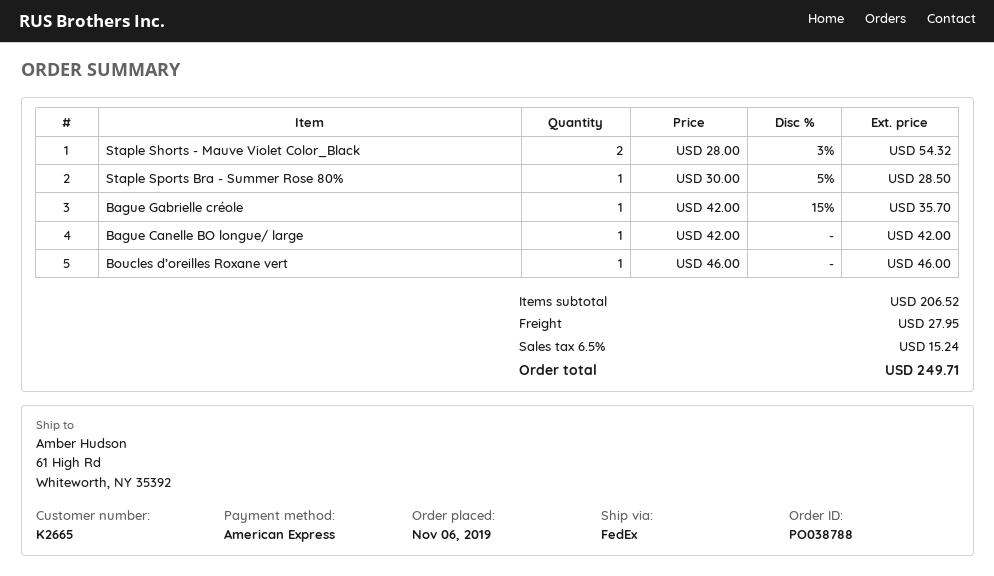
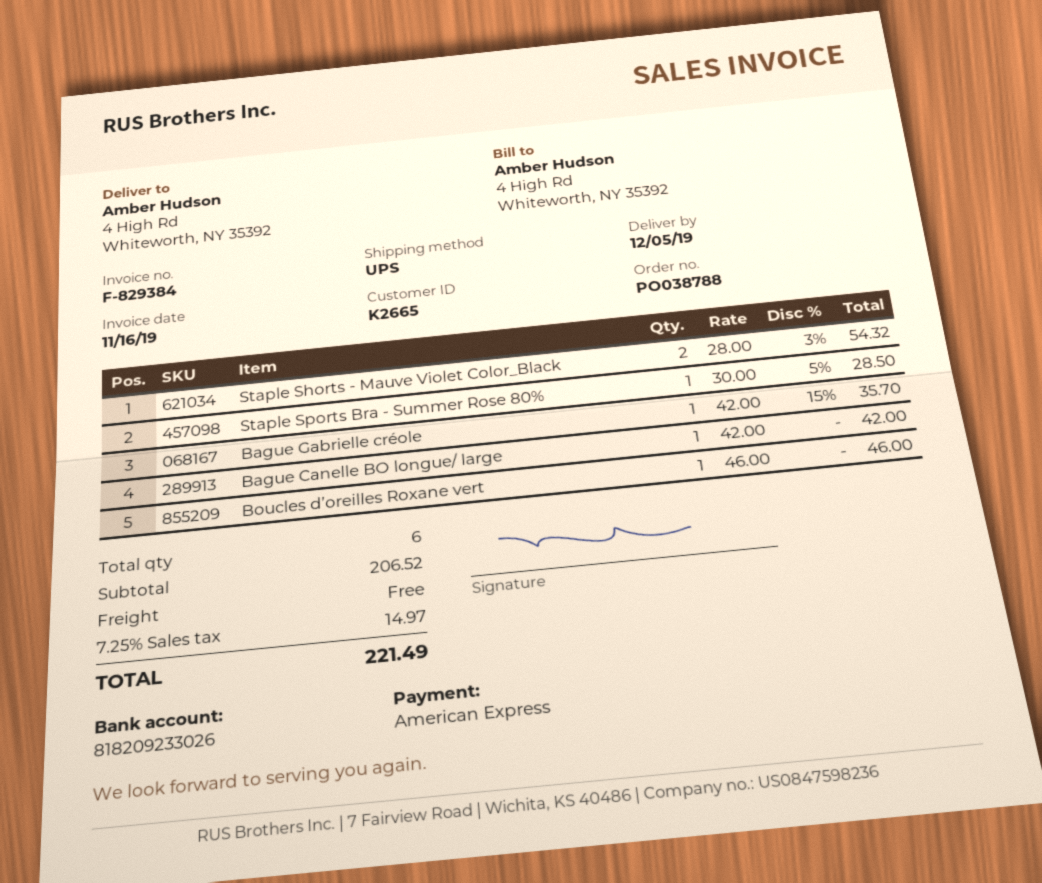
shipping method: FedEx -> UPS
ship to: 61 High Rd, Whiteworth, NY 35392 -> 4 High Rd, Whiteworth, NY 35392
shipping: 27.95 -> 0.00
tax: 6.5% = 15.24 -> 7.25% = 14.97
total: 249.71 -> 221.49

